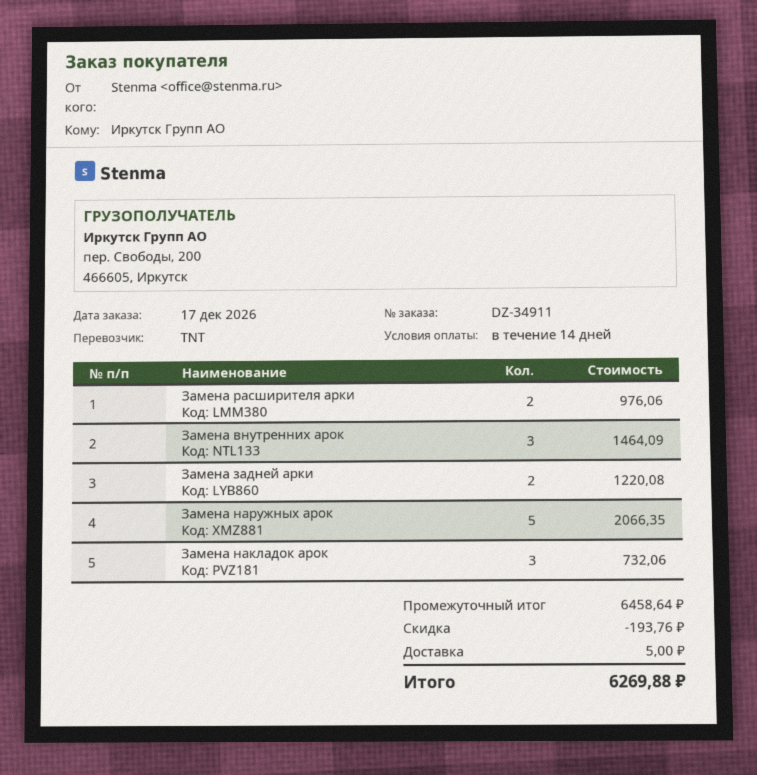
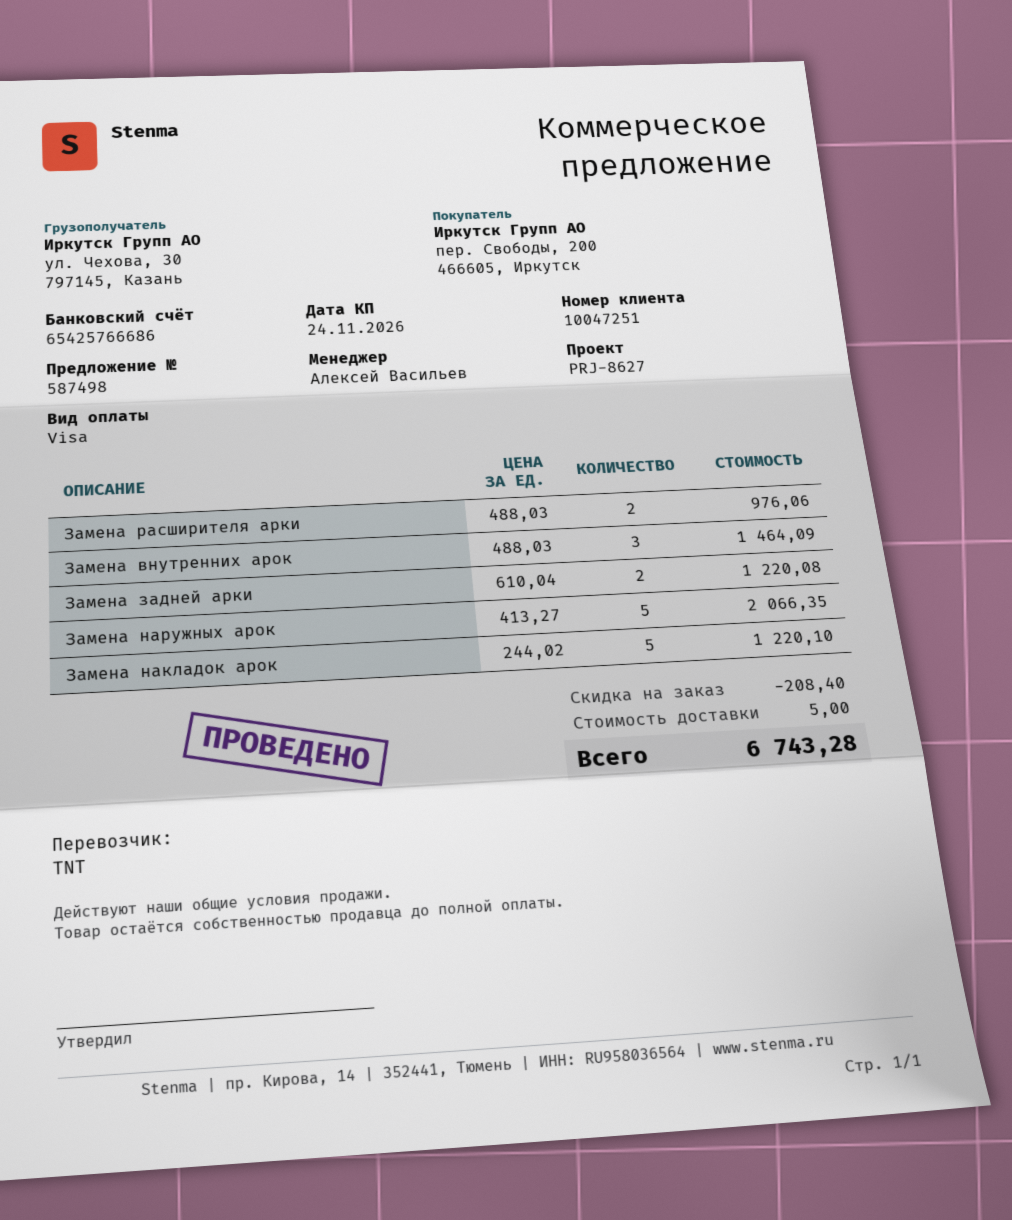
ship to: пер. Свободы, 200, 466605, Иркутск -> ул. Чехова, 30, 797145, Казань
Замена накладок арок: 3 for 732.06 -> 5 for 1220.10
discount: 193.76 -> 208.40
total: 6269.88 -> 6743.28

